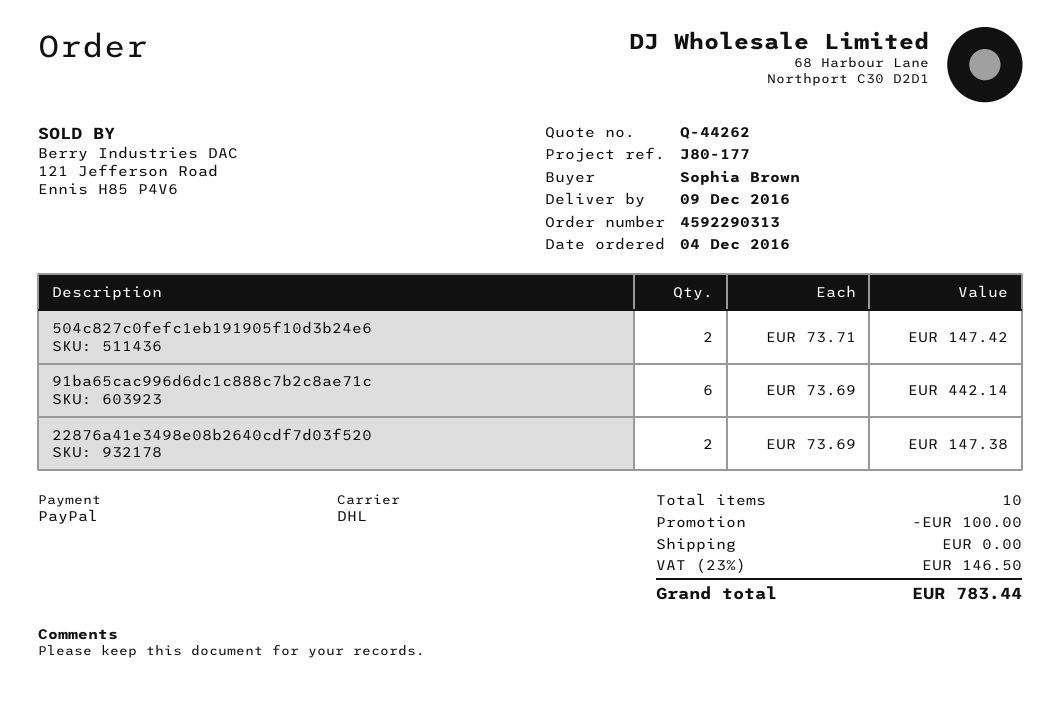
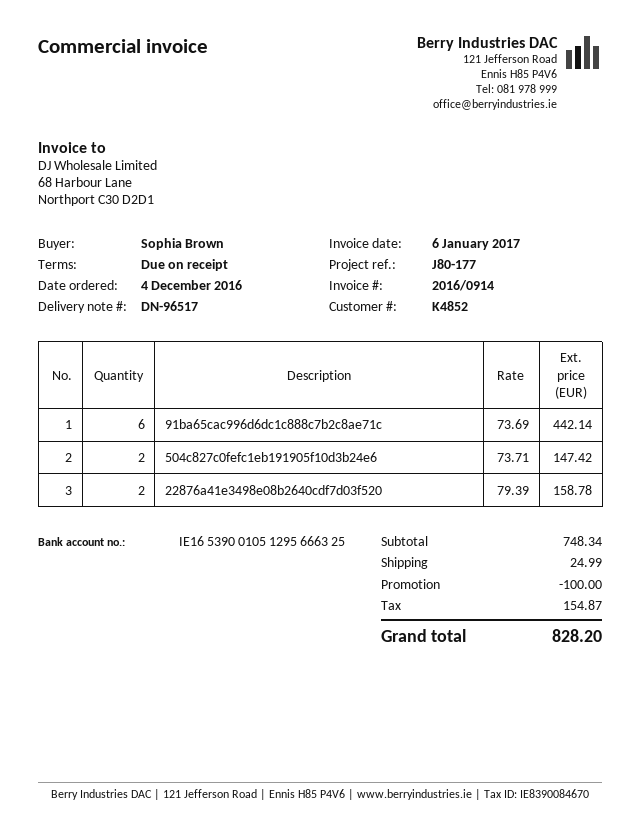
22876a41e3498e08b2640cdf7d03f520: 2 x 73.69 = 147.38 -> 2 x 79.39 = 158.78
shipping: 0.00 -> 24.99
tax: 146.50 -> 154.87
total: 783.44 -> 828.20

